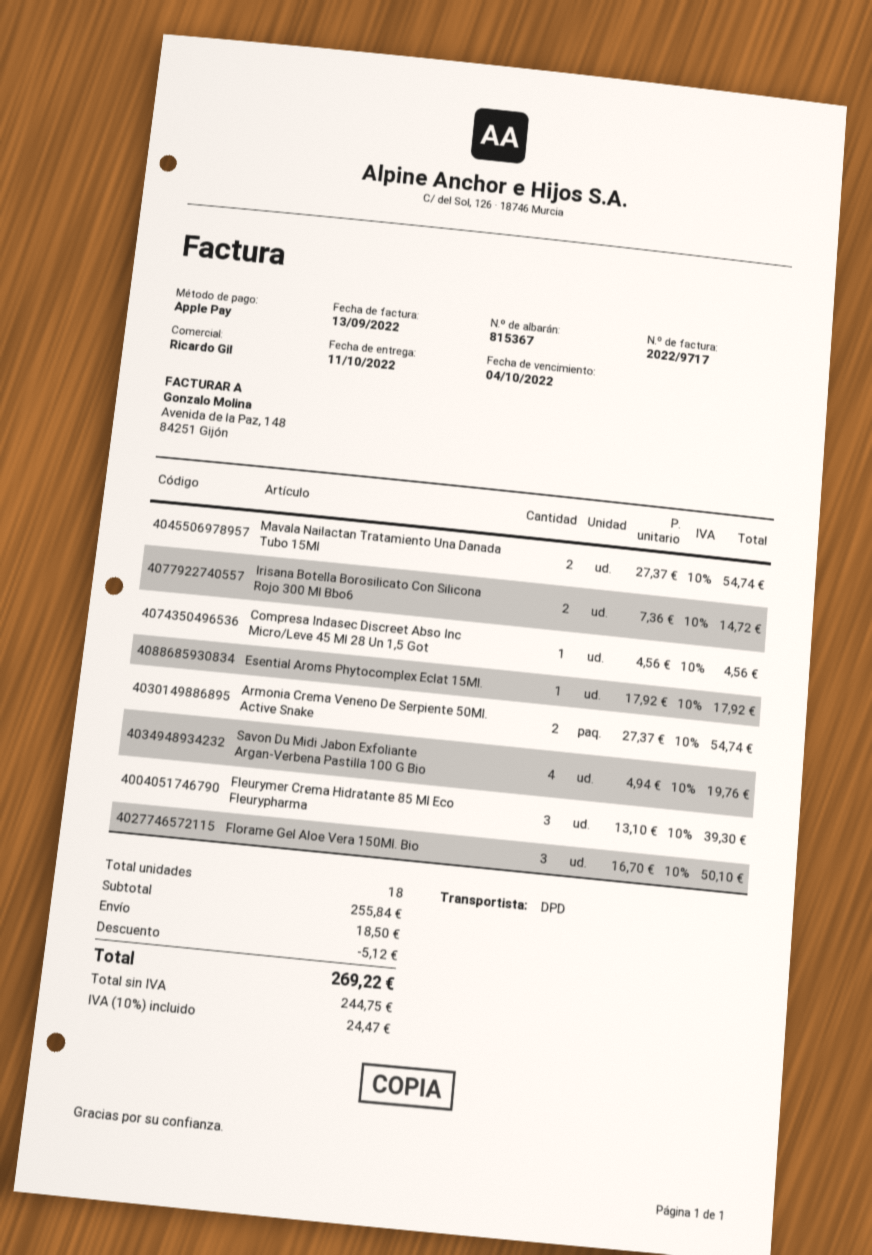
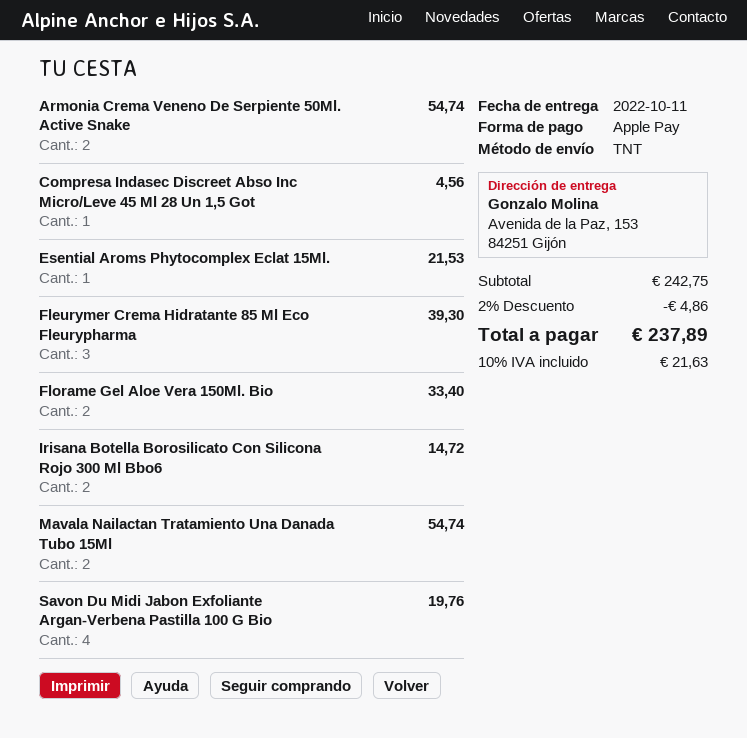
shipping method: DPD -> TNT
Esential Aroms Phytocomplex Eclat 15Ml.: 1 for 17.92 -> 1 for 21.53
Florame Gel Aloe Vera 150Ml. Bio: 3 for 50.10 -> 2 for 33.40
subtotal: 255.84 -> 242.75
discount: 5.12 -> 4.86
shipping: 18.50 -> none
tax: 10% = 24.47 -> 10% = 21.63
total: 269.22 -> 237.89

